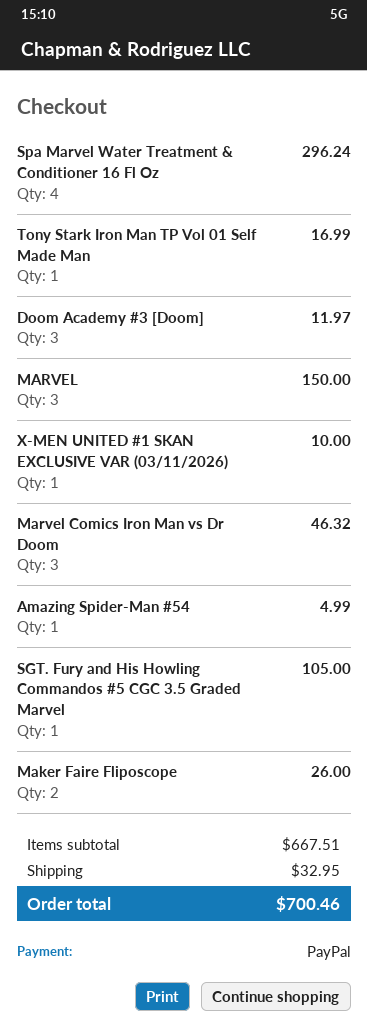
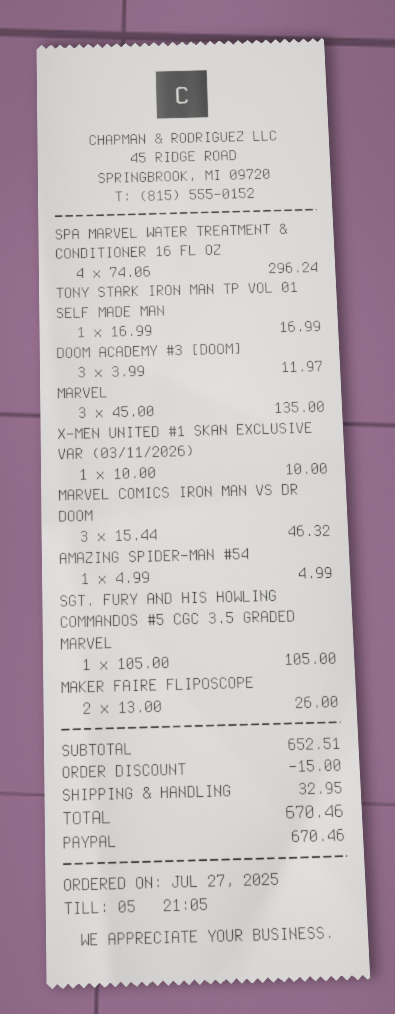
MARVEL: 3 for 150.00 -> 3 for 135.00
subtotal: 667.51 -> 652.51
discount: none -> 15.00
total: 700.46 -> 670.46

